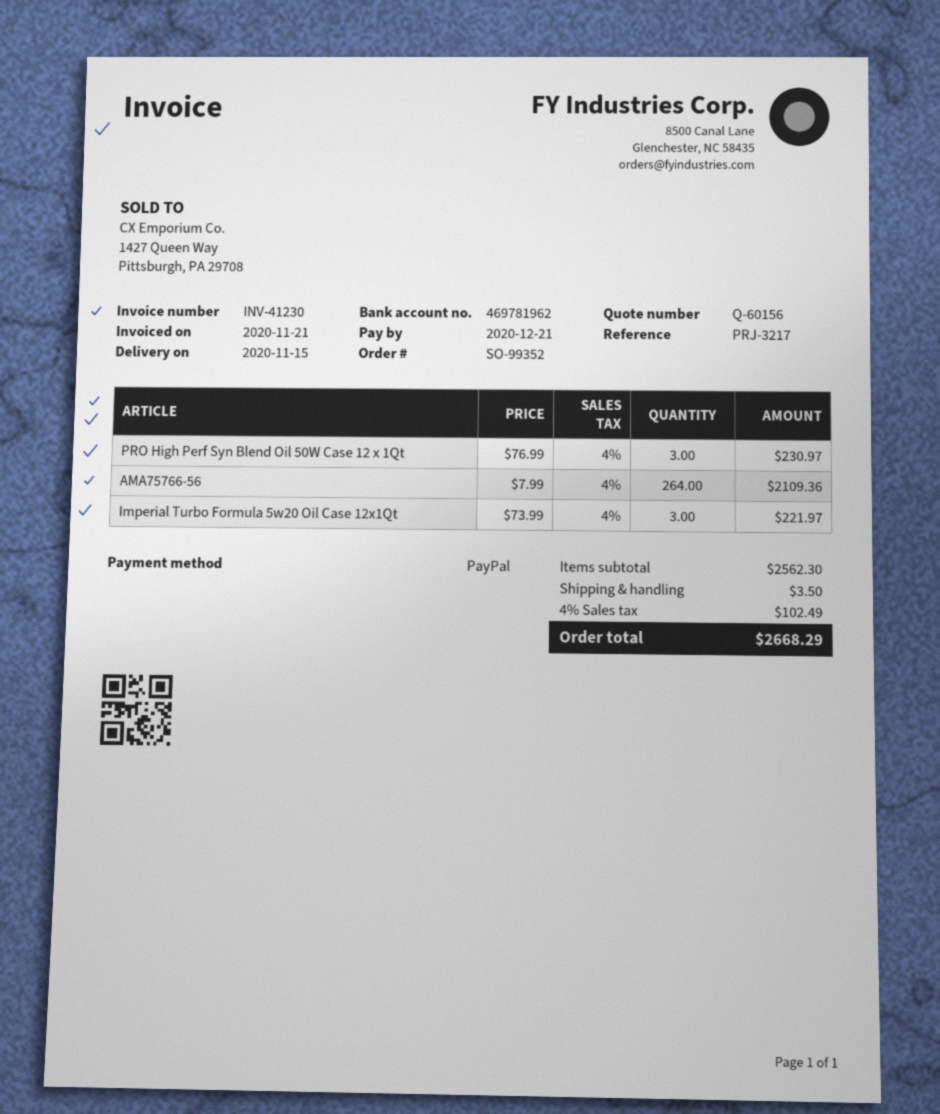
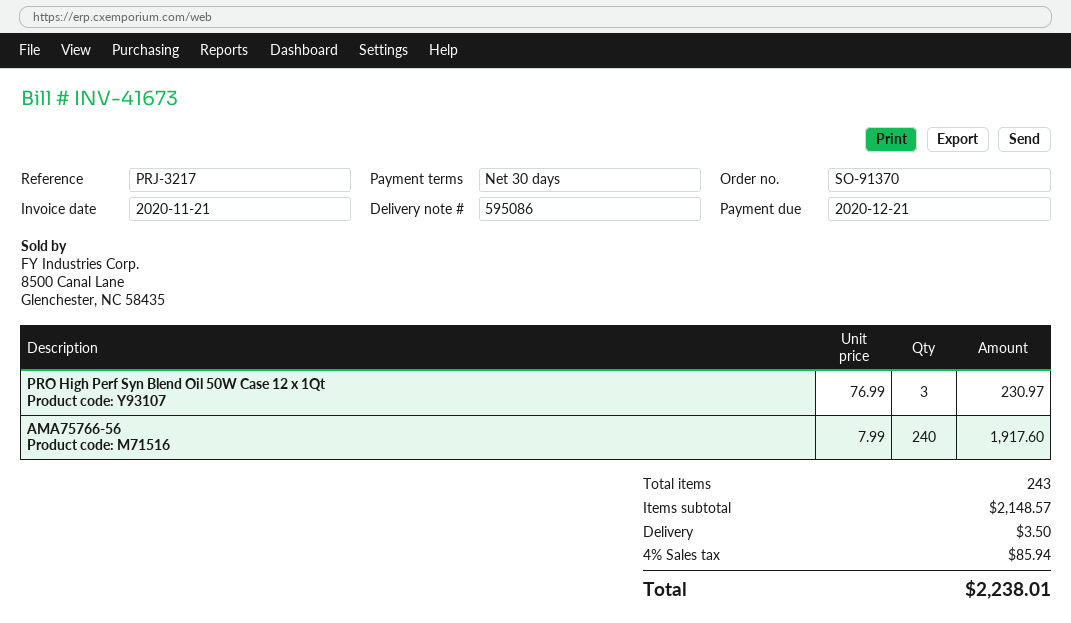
order number: SO-99352 -> SO-91370
invoice number: INV-41230 -> INV-41673
AMA75766-56: 264 x 7.99 = 2109.36 -> 240 x 7.99 = 1917.60
Imperial Turbo Formula 5w20 Oil Case 12x1Qt: 3 x 73.99 = 221.97 -> none
subtotal: 2562.30 -> 2148.57
tax: 4% = 102.49 -> 4% = 85.94
total: 2668.29 -> 2238.01

